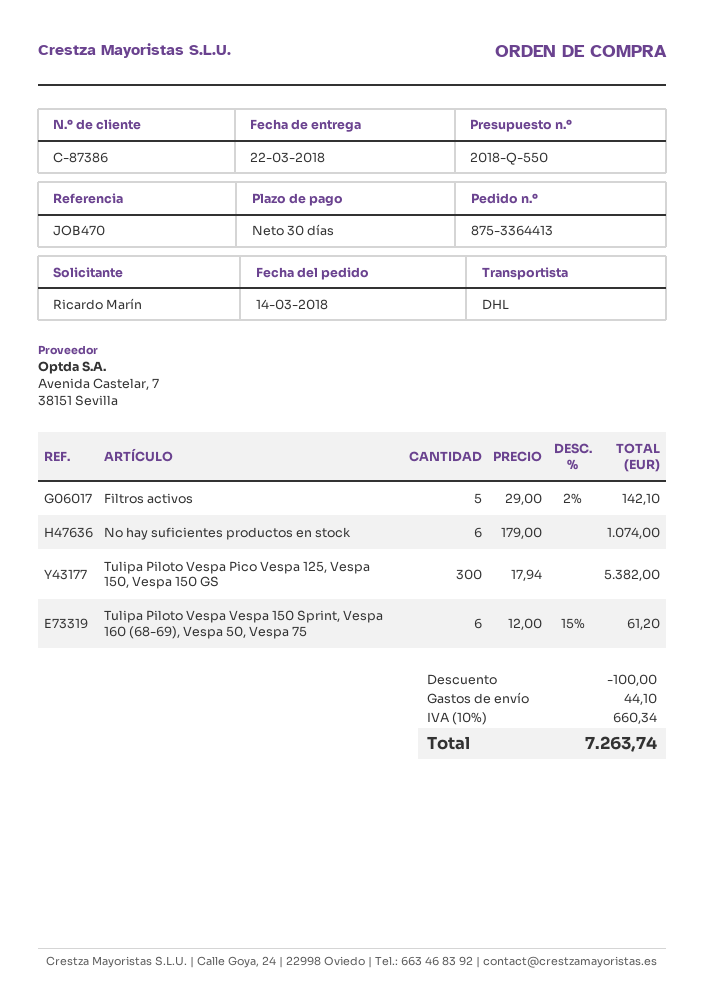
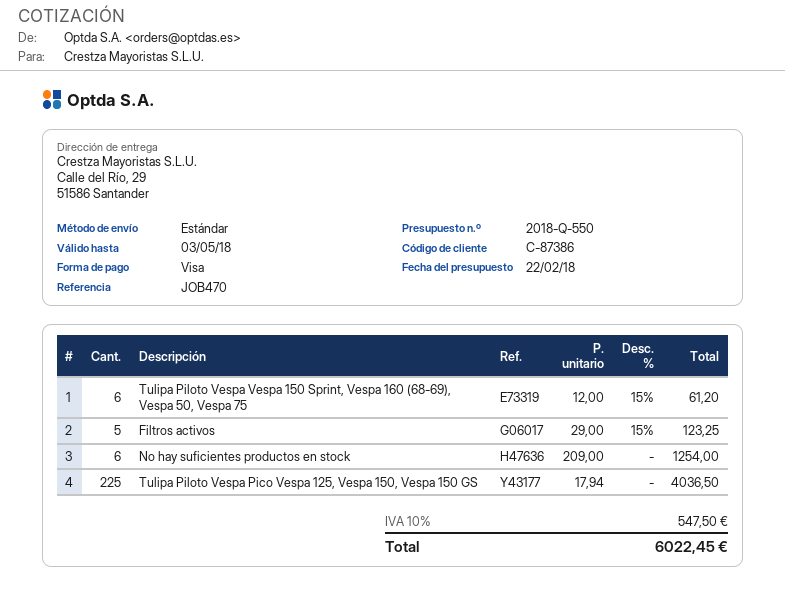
shipping method: DHL -> standard
Filtros activos: 5 x 29.00 - 2% = 142.10 -> 5 x 29.00 - 15% = 123.25
No hay suficientes productos en stock: 6 x 179.00 = 1074.00 -> 6 x 209.00 = 1254.00
Tulipa Piloto Vespa Pico Vespa 125, Vespa 150, Vespa 150 GS: 300 x 17.94 = 5382.00 -> 225 x 17.94 = 4036.50
discount: 100.00 -> none
shipping: 44.10 -> none
tax: 10% = 660.34 -> 10% = 547.50
total: 7263.74 -> 6022.45

